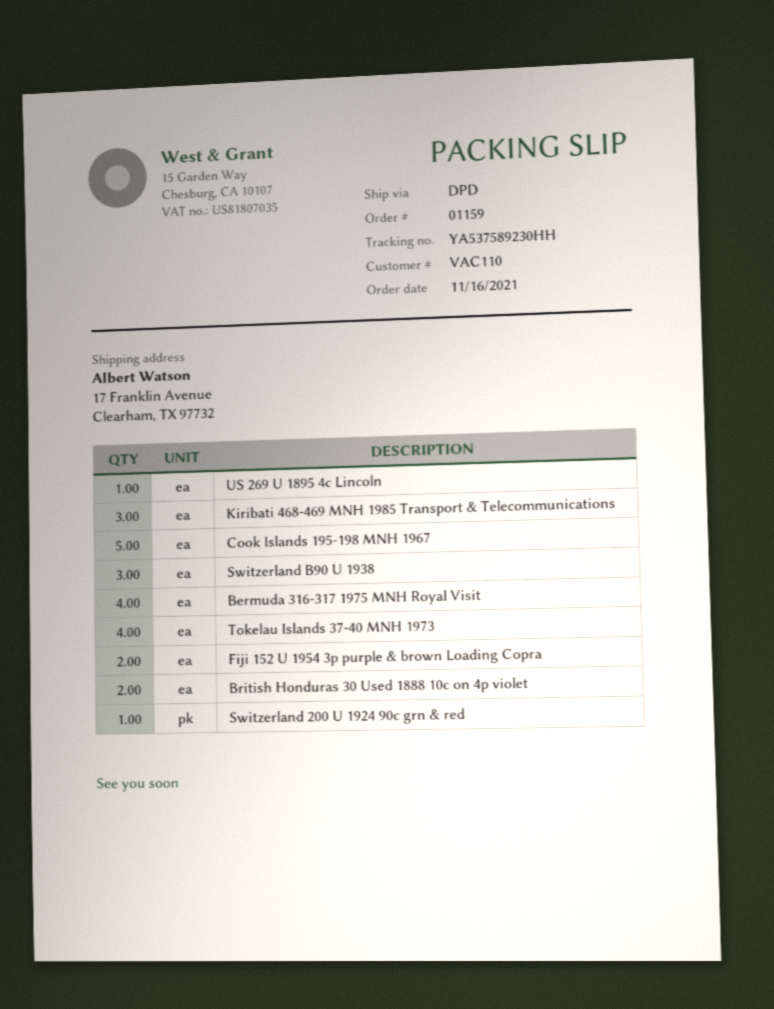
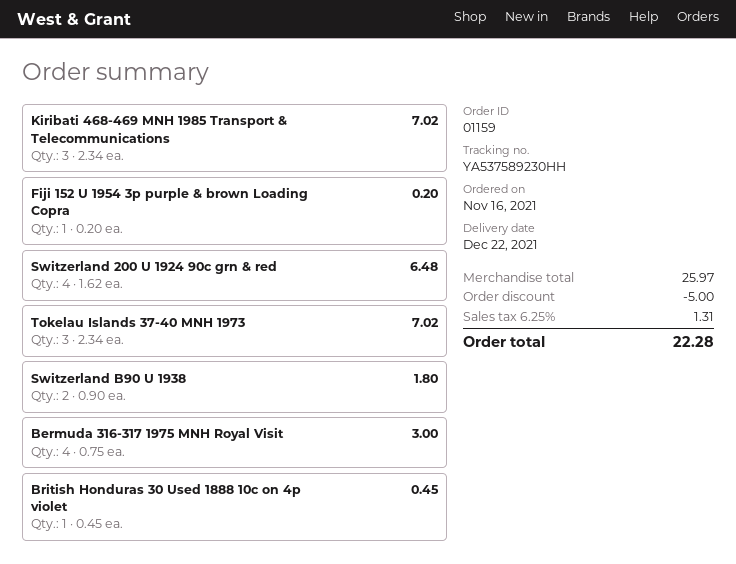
US 269 U 1895 4c Lincoln: 1 -> none
Cook Islands 195-198 MNH 1967: 5 -> none
Switzerland B90 U 1938: 3 -> 2
Tokelau Islands 37-40 MNH 1973: 4 -> 3
Fiji 152 U 1954 3p purple & brown Loading Copra: 2 -> 1
British Honduras 30 Used 1888 10c on 4p violet: 2 -> 1
Switzerland 200 U 1924 90c grn & red: 1 -> 4

